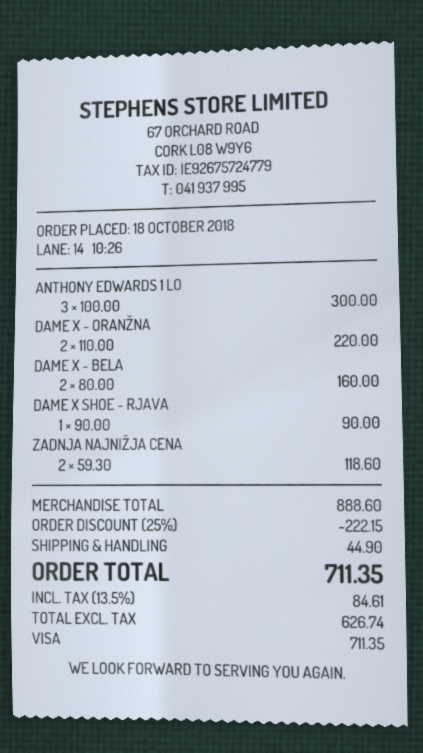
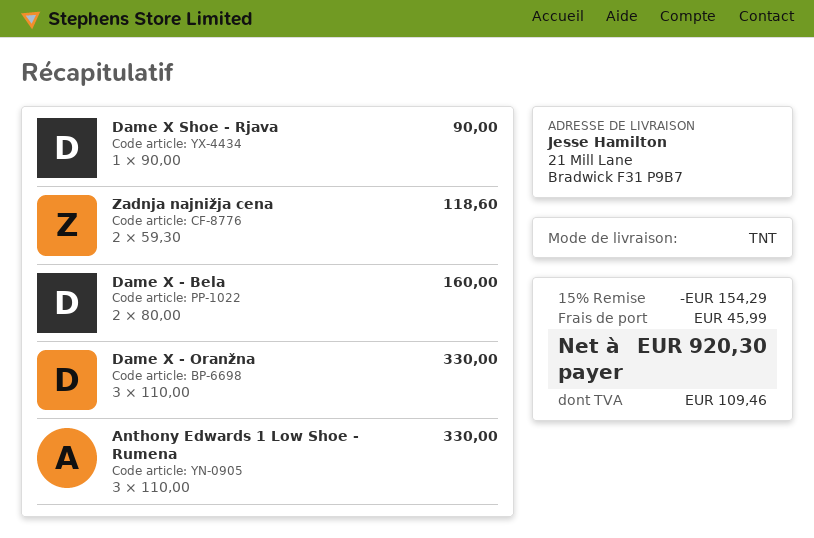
ANTHONY EDWARDS 1 LO: 3 x 100.00 = 300.00 -> 3 x 110.00 = 330.00
DAME X - ORANŽNA: 2 x 110.00 = 220.00 -> 3 x 110.00 = 330.00
discount: 25% = 222.15 -> 15% = 154.29
shipping: 44.90 -> 45.99
tax: 84.61 -> 109.46
total: 711.35 -> 920.30

